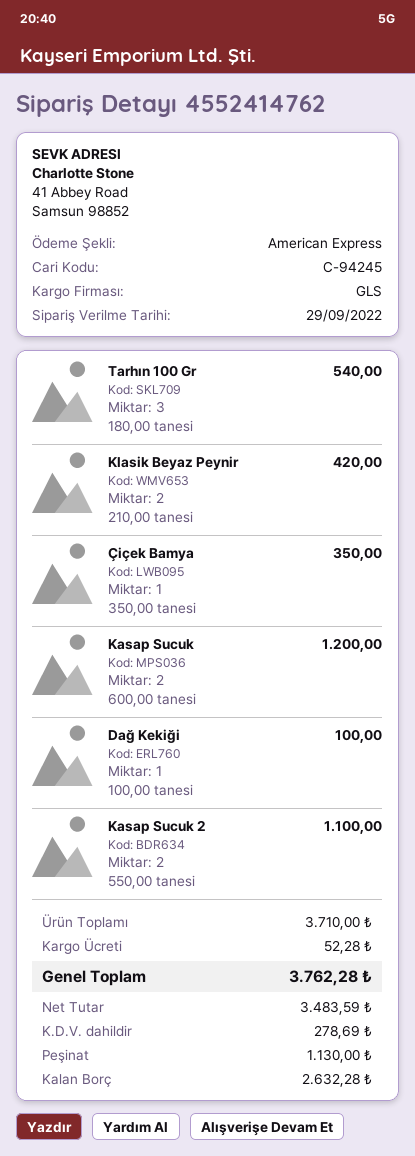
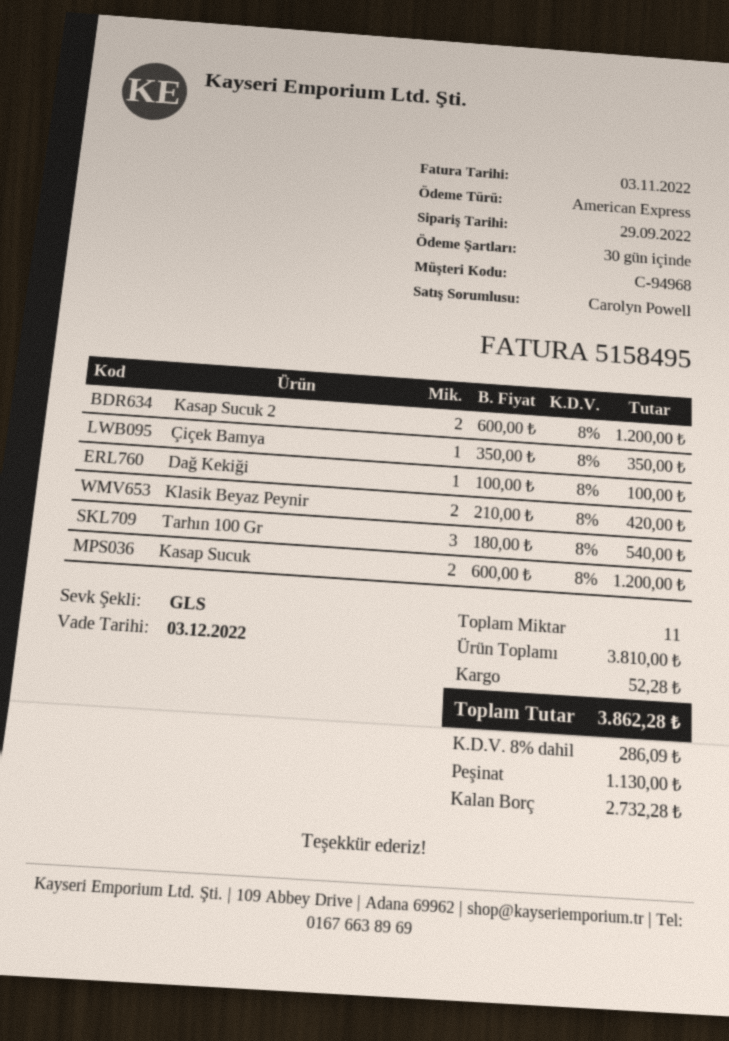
customer number: C-94245 -> C-94968
Kasap Sucuk 2: 2 x 550.00 = 1100.00 -> 2 x 600.00 = 1200.00
subtotal: 3710.00 -> 3810.00
tax: 278.69 -> 286.09
total: 3762.28 -> 3862.28
balance: 2632.28 -> 2732.28

